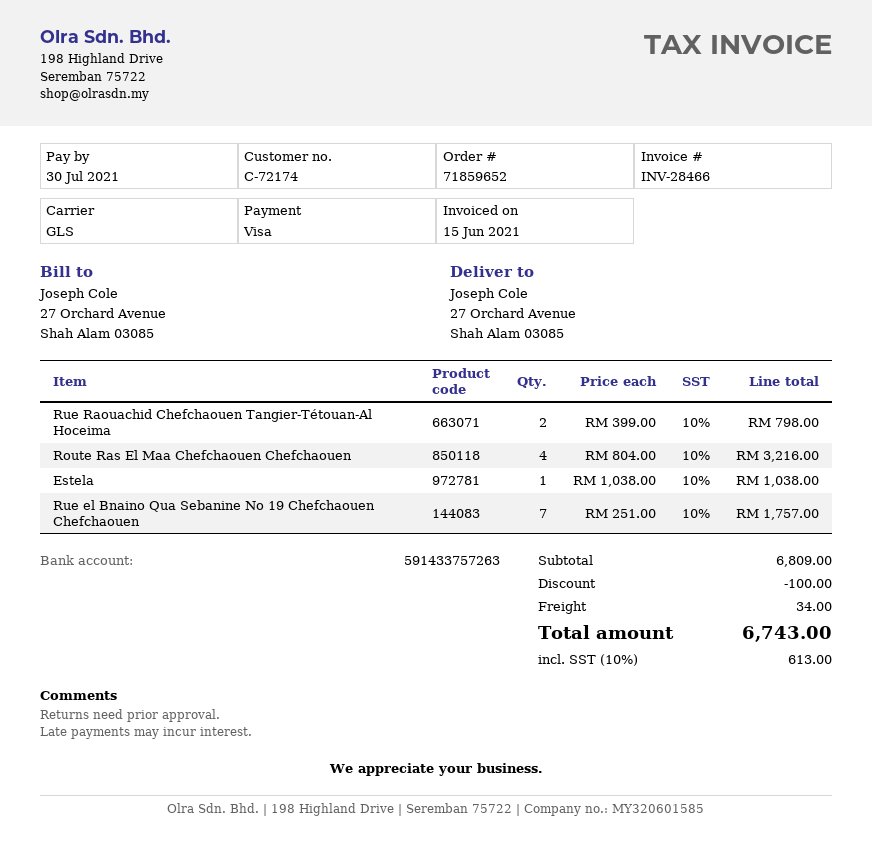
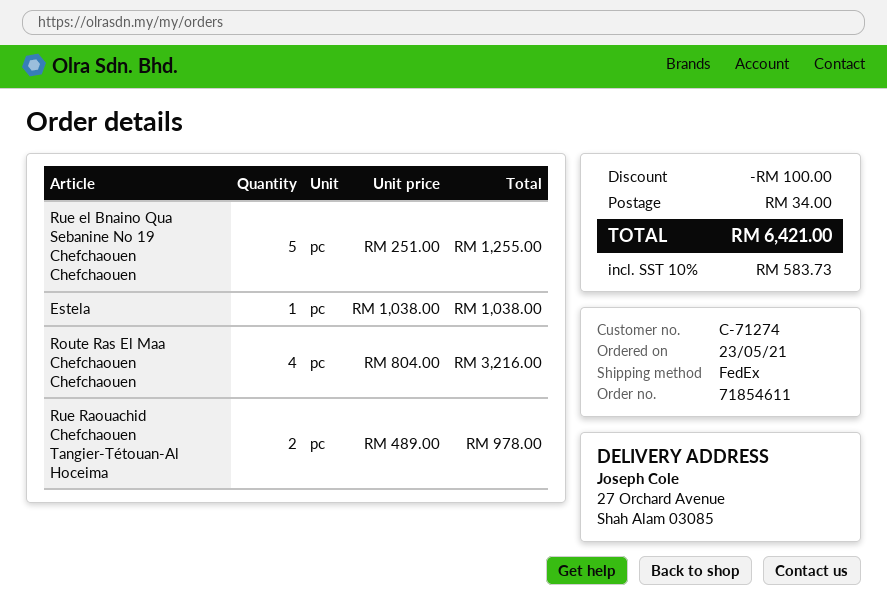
order number: 71859652 -> 71854611
customer number: C-72174 -> C-71274
shipping method: GLS -> FedEx
Rue Raouachid Chefchaouen Tangier-Tétouan-Al Hoceima: 2 x 399.00 = 798.00 -> 2 x 489.00 = 978.00
Rue el Bnaino Qua Sebanine No 19 Chefchaouen Chefchaouen: 7 x 251.00 = 1757.00 -> 5 x 251.00 = 1255.00
tax: 10% = 613.00 -> 10% = 583.73
total: 6743.00 -> 6421.00

